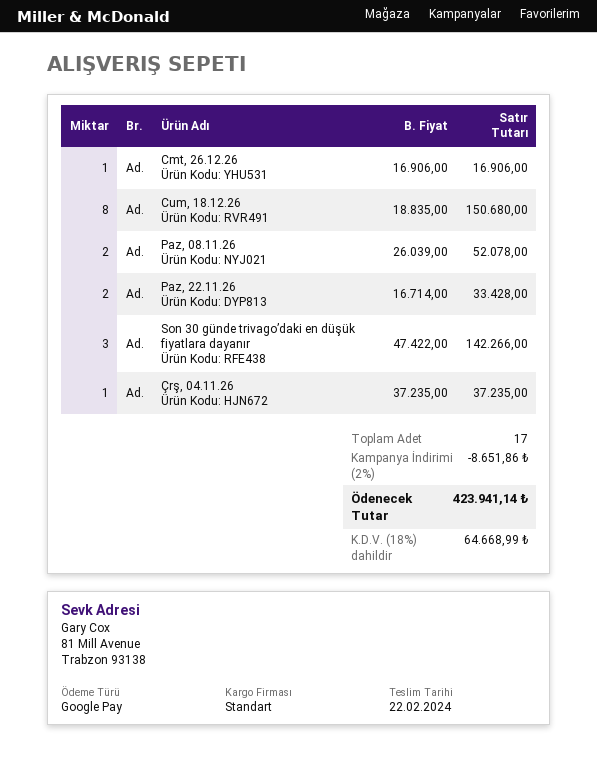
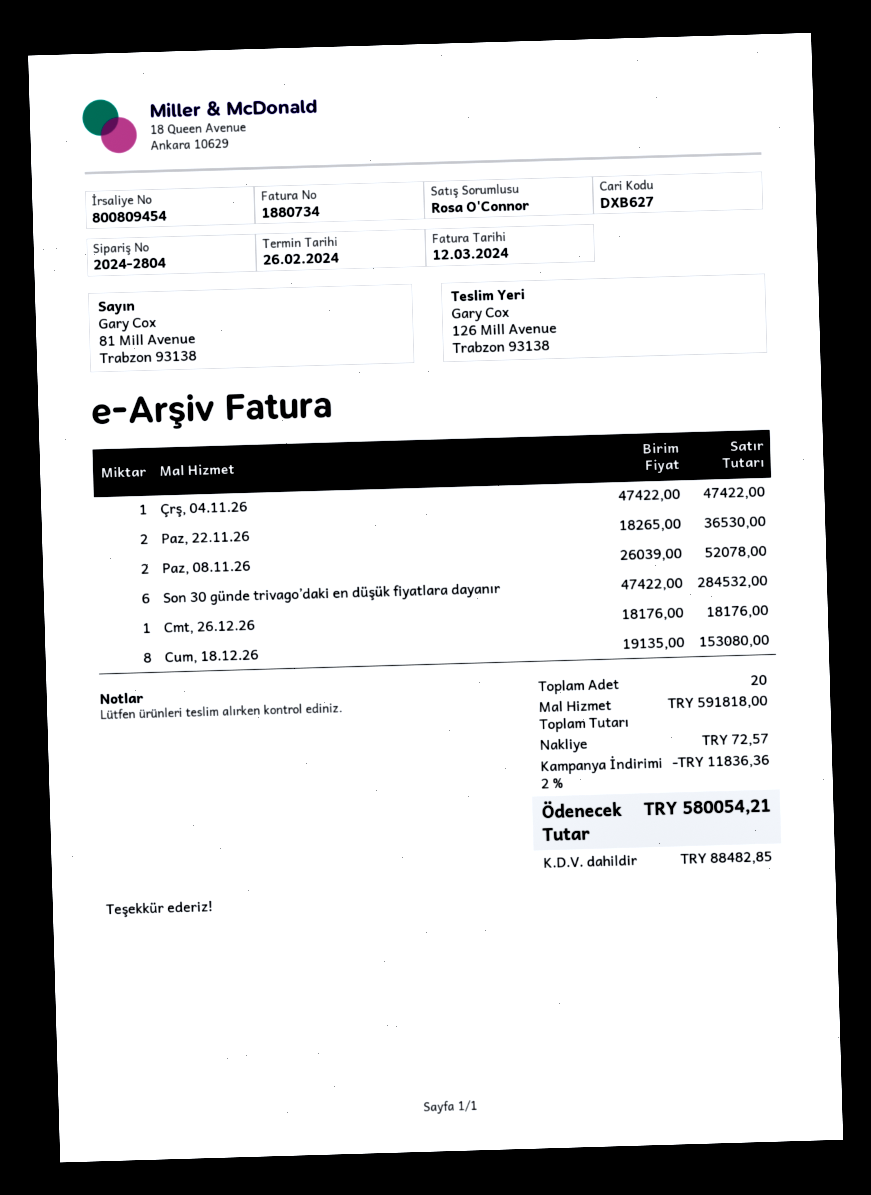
delivery date: 2024-02-22 -> 2024-02-26
ship to: 81 Mill Avenue, Trabzon 93138 -> 126 Mill Avenue, Trabzon 93138
Cmt, 26.12.26: 1 x 16906.00 = 16906.00 -> 1 x 18176.00 = 18176.00
Cum, 18.12.26: 8 x 18835.00 = 150680.00 -> 8 x 19135.00 = 153080.00
Paz, 22.11.26: 2 x 16714.00 = 33428.00 -> 2 x 18265.00 = 36530.00
Son 30 günde trivago’daki en düşük fiyatlara dayanır: 3 x 47422.00 = 142266.00 -> 6 x 47422.00 = 284532.00
Çrş, 04.11.26: 1 x 37235.00 = 37235.00 -> 1 x 47422.00 = 47422.00
total quantity: 17 -> 20
discount: 2% = 8651.86 -> 2% = 11836.36
shipping: none -> 72.57
tax: 64668.99 -> 88482.85
total: 423941.14 -> 580054.21

